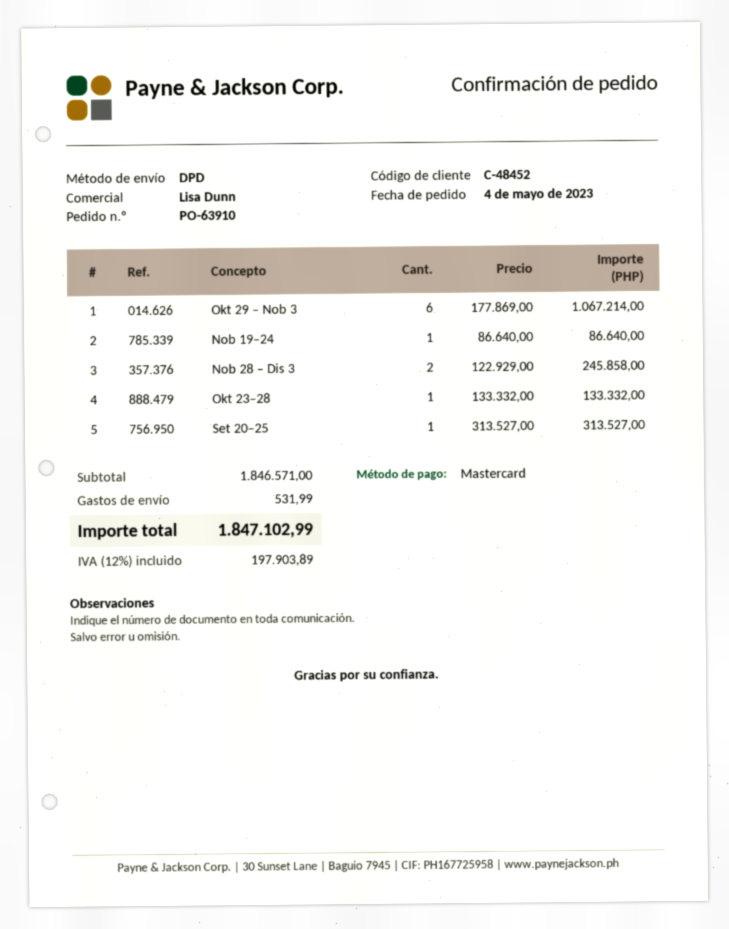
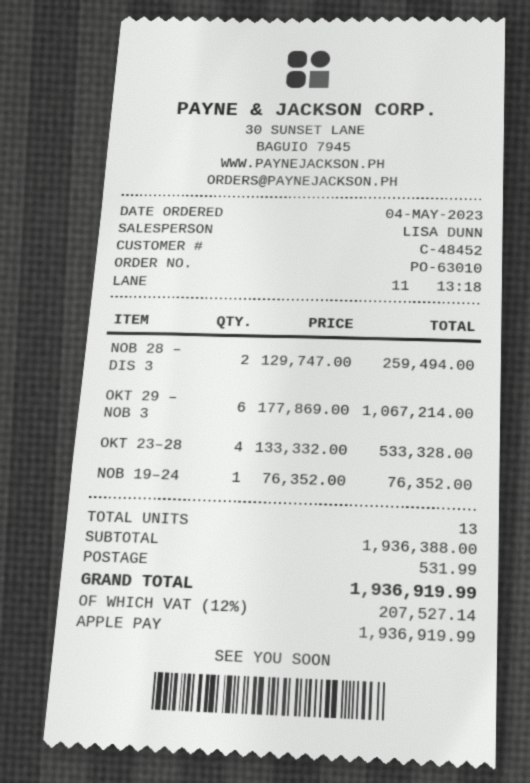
order number: PO-63910 -> PO-63010
payment method: Mastercard -> Apple Pay
Nob 19–24: 1 x 86640.00 = 86640.00 -> 1 x 76352.00 = 76352.00
Nob 28 – Dis 3: 2 x 122929.00 = 245858.00 -> 2 x 129747.00 = 259494.00
Okt 23–28: 1 x 133332.00 = 133332.00 -> 4 x 133332.00 = 533328.00
Set 20–25: 1 x 313527.00 = 313527.00 -> none
subtotal: 1846571.00 -> 1936388.00
tax: 12% = 197903.89 -> 12% = 207527.14
total: 1847102.99 -> 1936919.99

